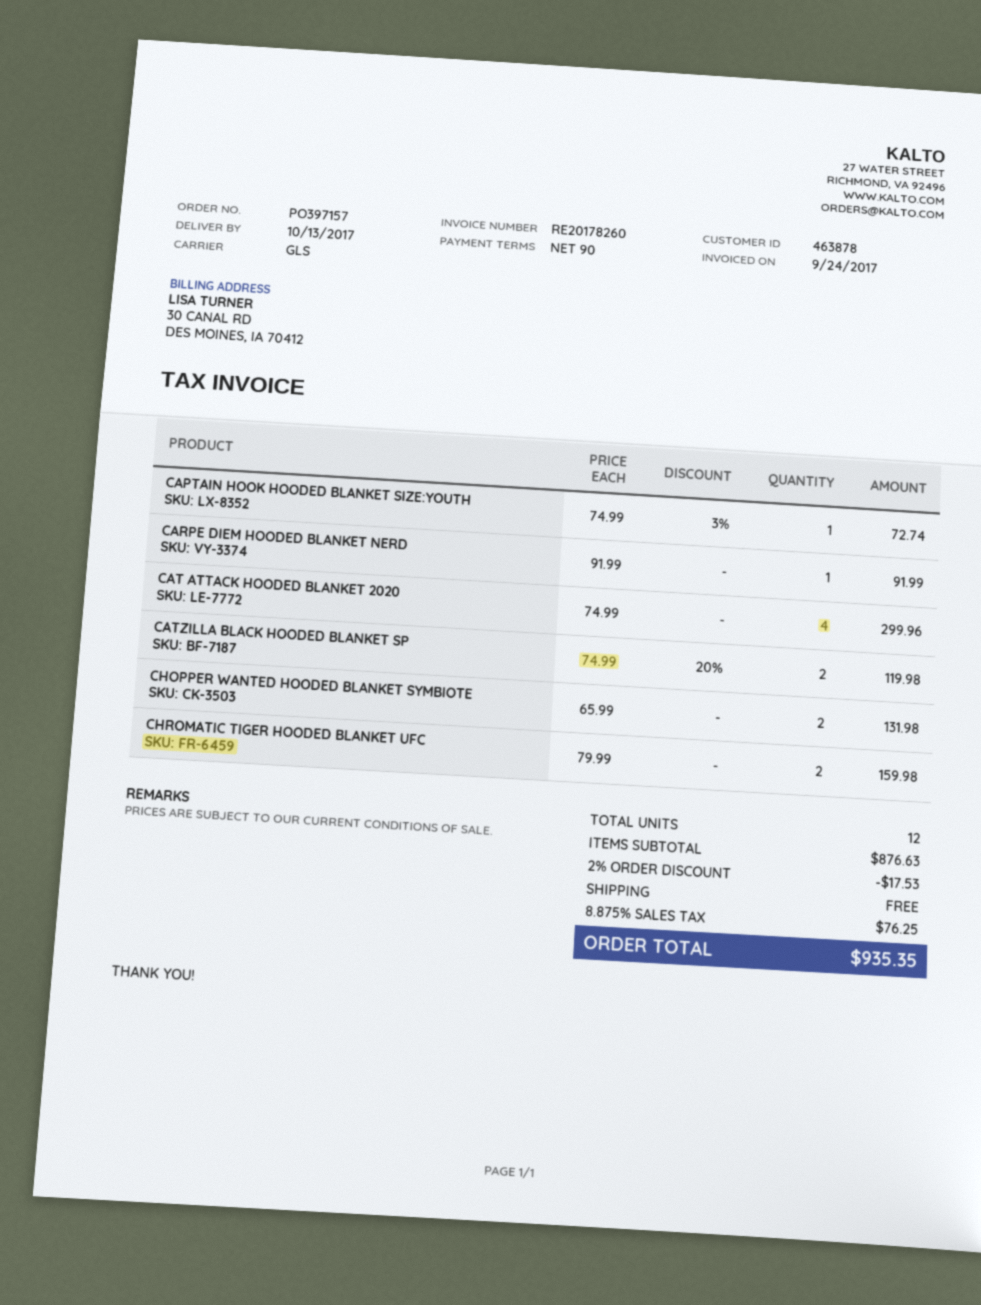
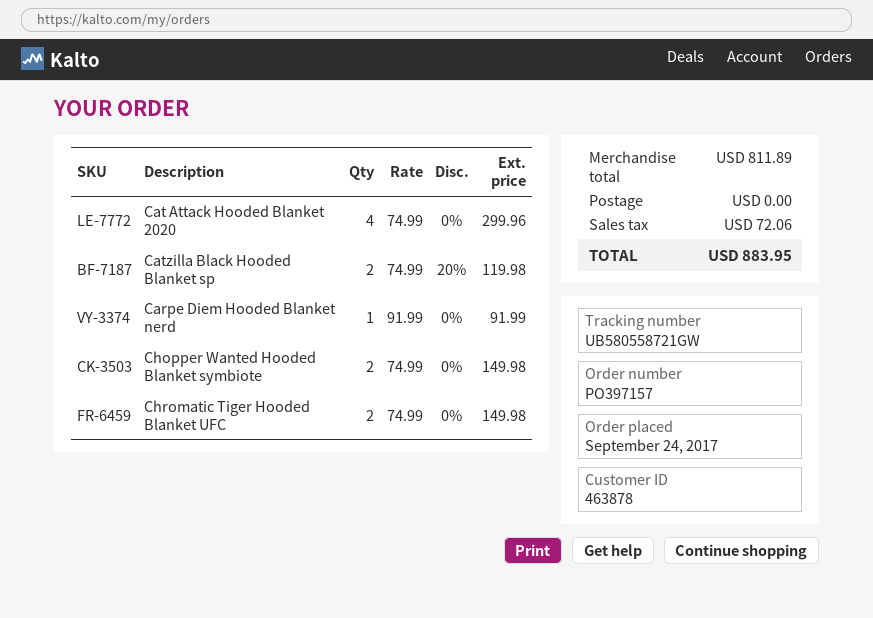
CAPTAIN HOOK HOODED BLANKET SIZE:YOUTH: 1 x 74.99 - 3% = 72.74 -> none
CHOPPER WANTED HOODED BLANKET SYMBIOTE: 2 x 65.99 = 131.98 -> 2 x 74.99 = 149.98
CHROMATIC TIGER HOODED BLANKET UFC: 2 x 79.99 = 159.98 -> 2 x 74.99 = 149.98
subtotal: 876.63 -> 811.89
discount: 2% = 17.53 -> none
tax: 76.25 -> 72.06
total: 935.35 -> 883.95

